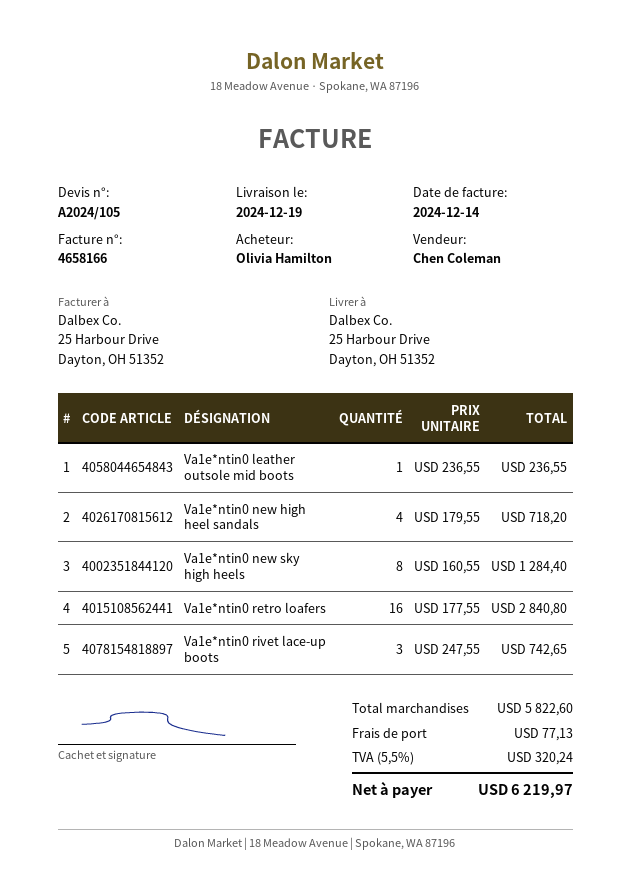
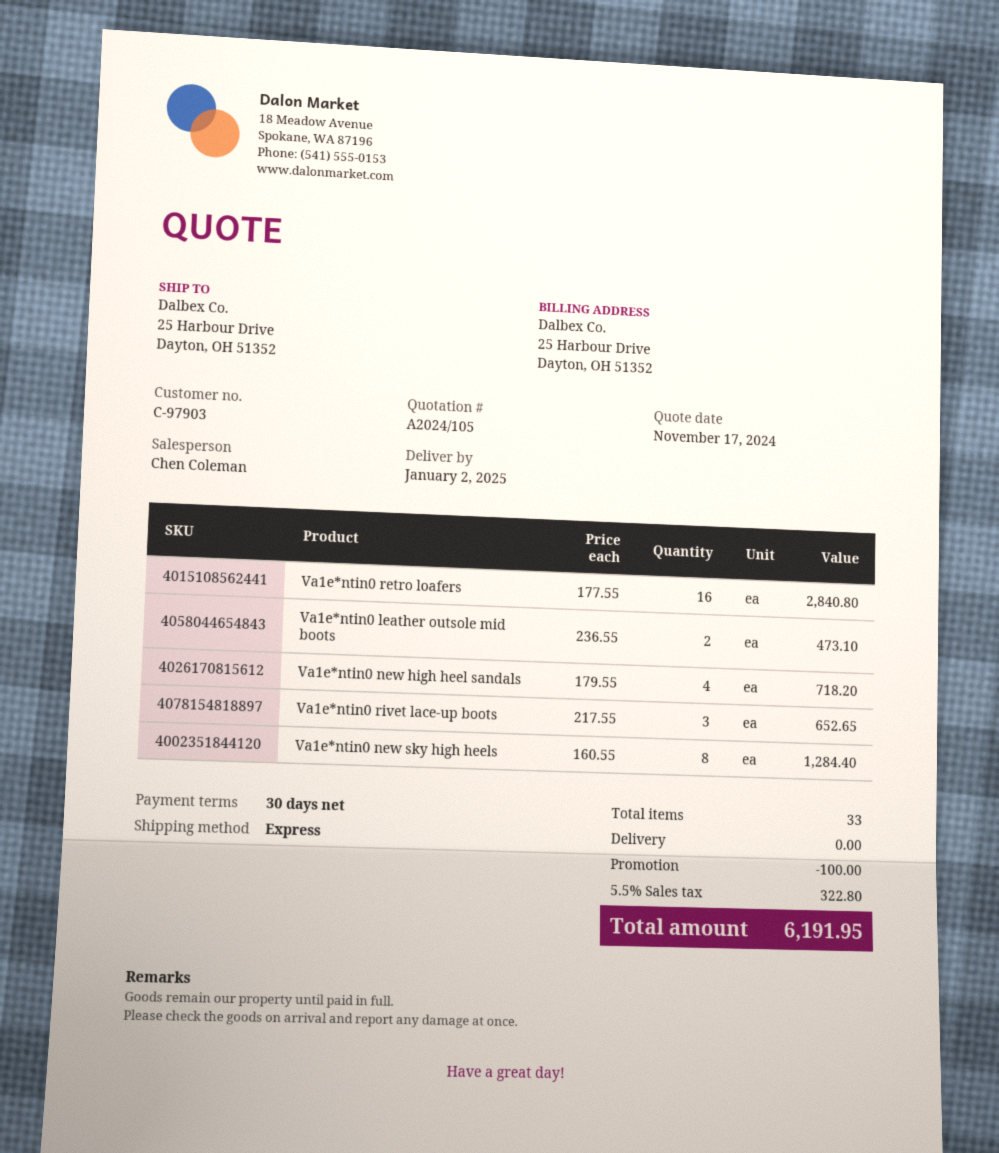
delivery date: 2024-12-19 -> 2025-01-02
Va1e*ntin0 leather outsole mid boots: 1 x 236.55 = 236.55 -> 2 x 236.55 = 473.10
Va1e*ntin0 rivet lace-up boots: 3 x 247.55 = 742.65 -> 3 x 217.55 = 652.65
discount: none -> 100.00
shipping: 77.13 -> 0.00
tax: 5.5% = 320.24 -> 5.5% = 322.80
total: 6219.97 -> 6191.95

